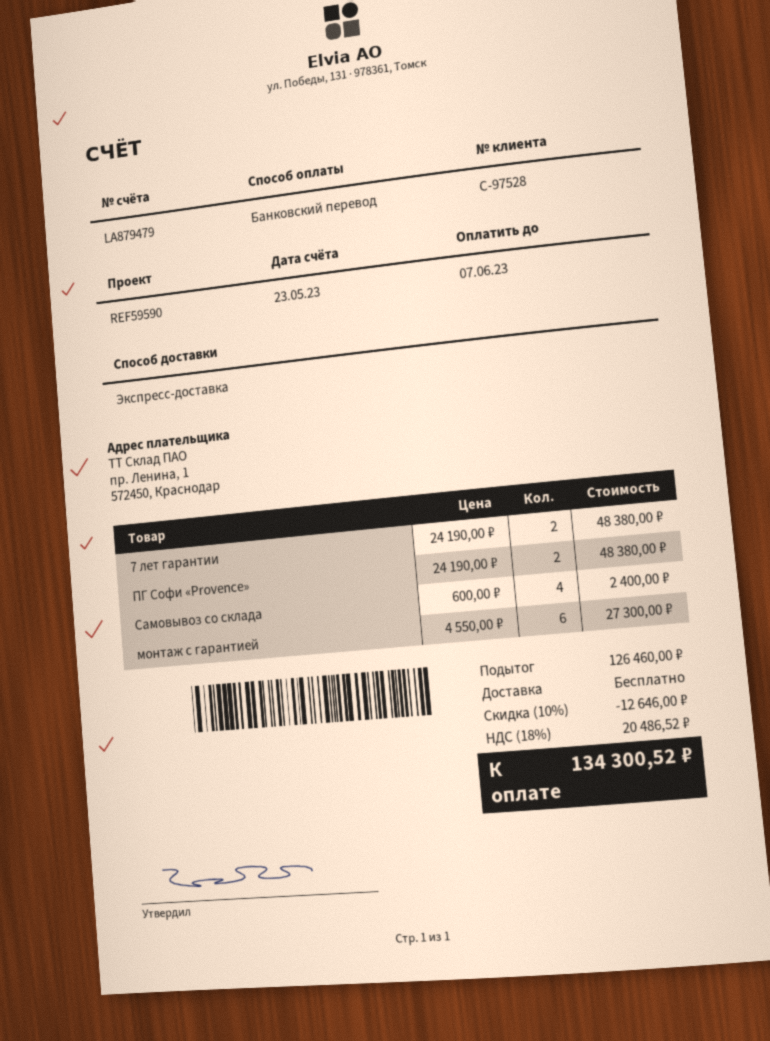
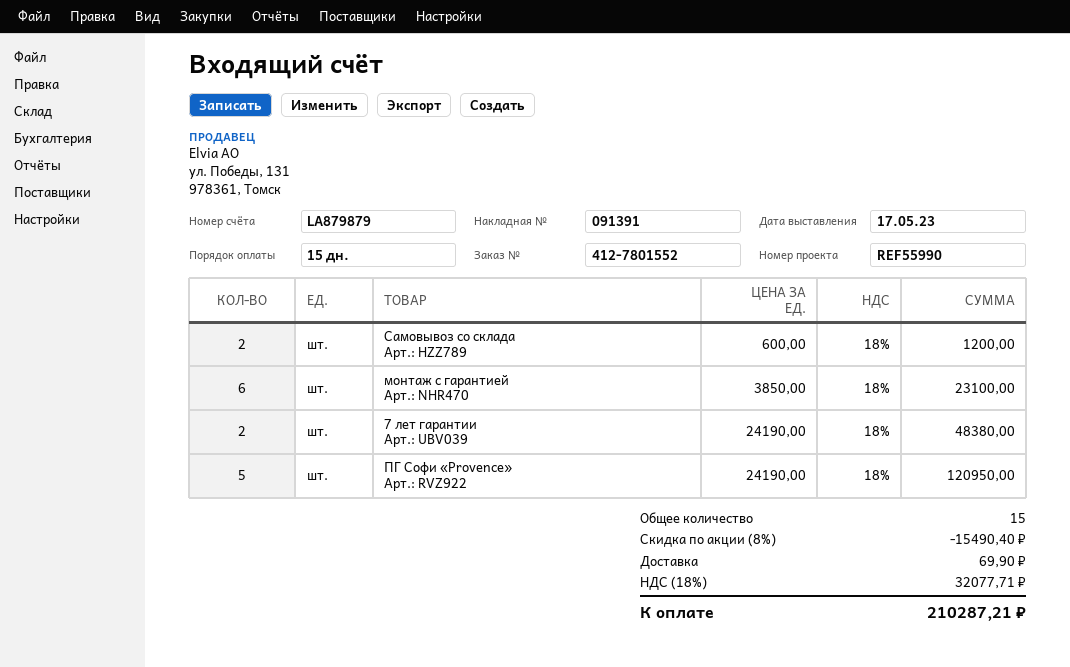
invoice number: LA879479 -> LA879879
invoice date: 2023-05-23 -> 2023-05-17
reference: REF59590 -> REF55990
ПГ Софи «Provence»: 2 x 24190.00 = 48380.00 -> 5 x 24190.00 = 120950.00
Самовывоз со склада: 4 x 600.00 = 2400.00 -> 2 x 600.00 = 1200.00
монтаж с гарантией: 6 x 4550.00 = 27300.00 -> 6 x 3850.00 = 23100.00
discount: 10% = 12646.00 -> 8% = 15490.40
shipping: 0.00 -> 69.90
tax: 18% = 20486.52 -> 18% = 32077.71
total: 134300.52 -> 210287.21

